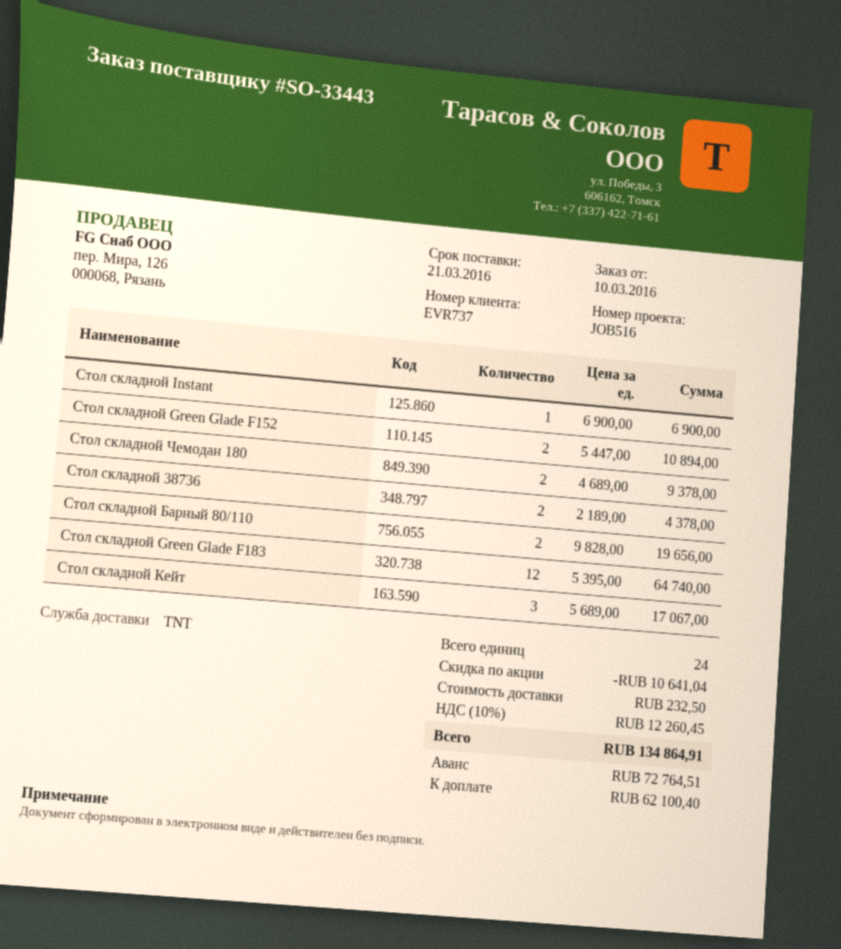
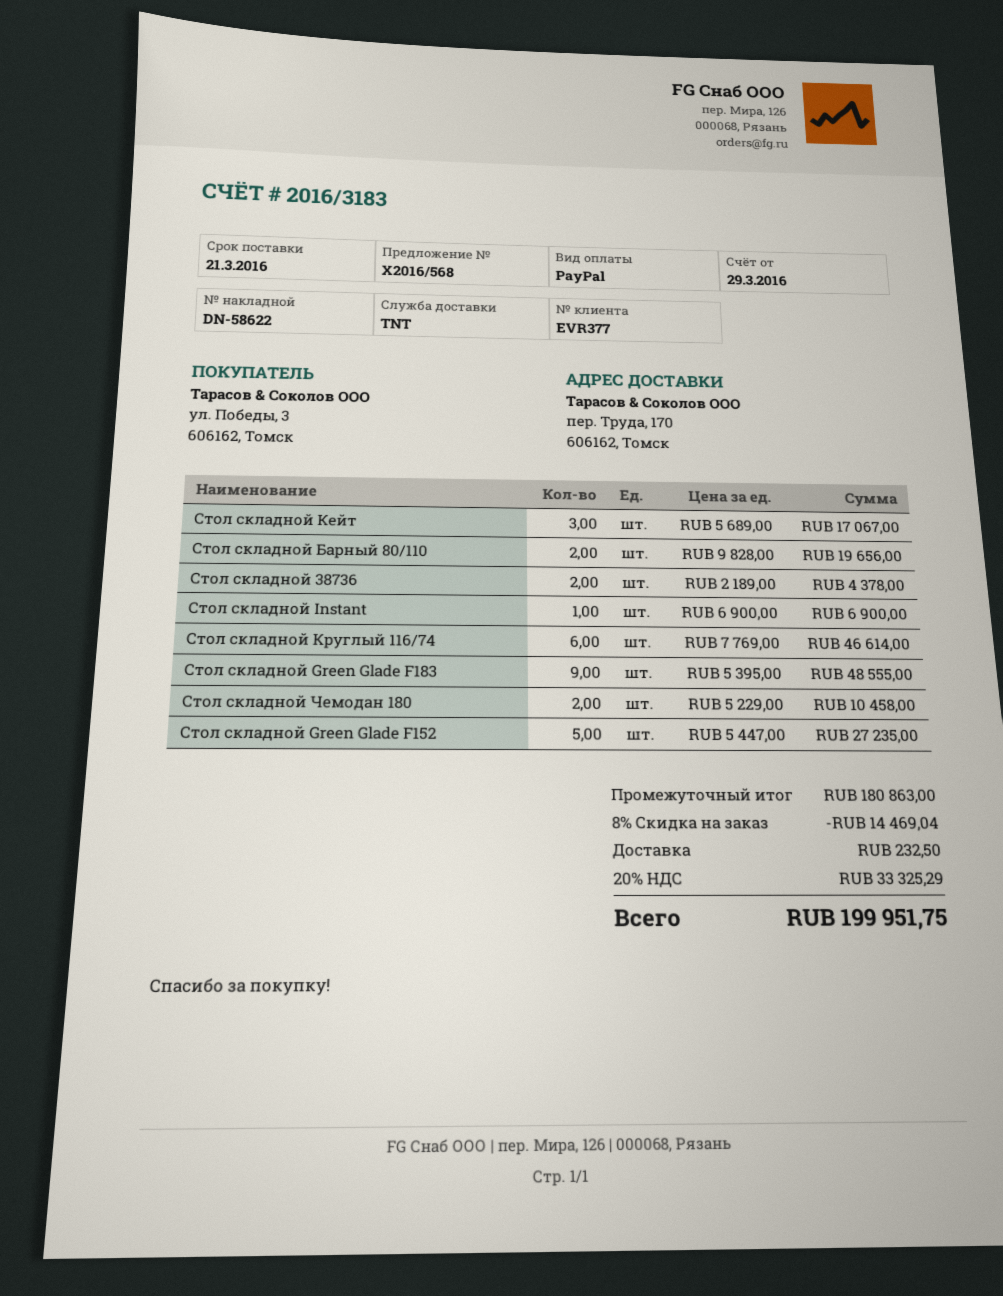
customer number: EVR737 -> EVR377
Стол складной Green Glade F152: 2 x 5447.00 = 10894.00 -> 5 x 5447.00 = 27235.00
Стол складной Чемодан 180: 2 x 4689.00 = 9378.00 -> 2 x 5229.00 = 10458.00
Стол складной Green Glade F183: 12 x 5395.00 = 64740.00 -> 9 x 5395.00 = 48555.00
Стол складной Круглый 116/74: none -> 6 x 7769.00 = 46614.00
discount: 10641.04 -> 14469.04
tax: 10% = 12260.45 -> 20% = 33325.29
total: 134864.91 -> 199951.75

